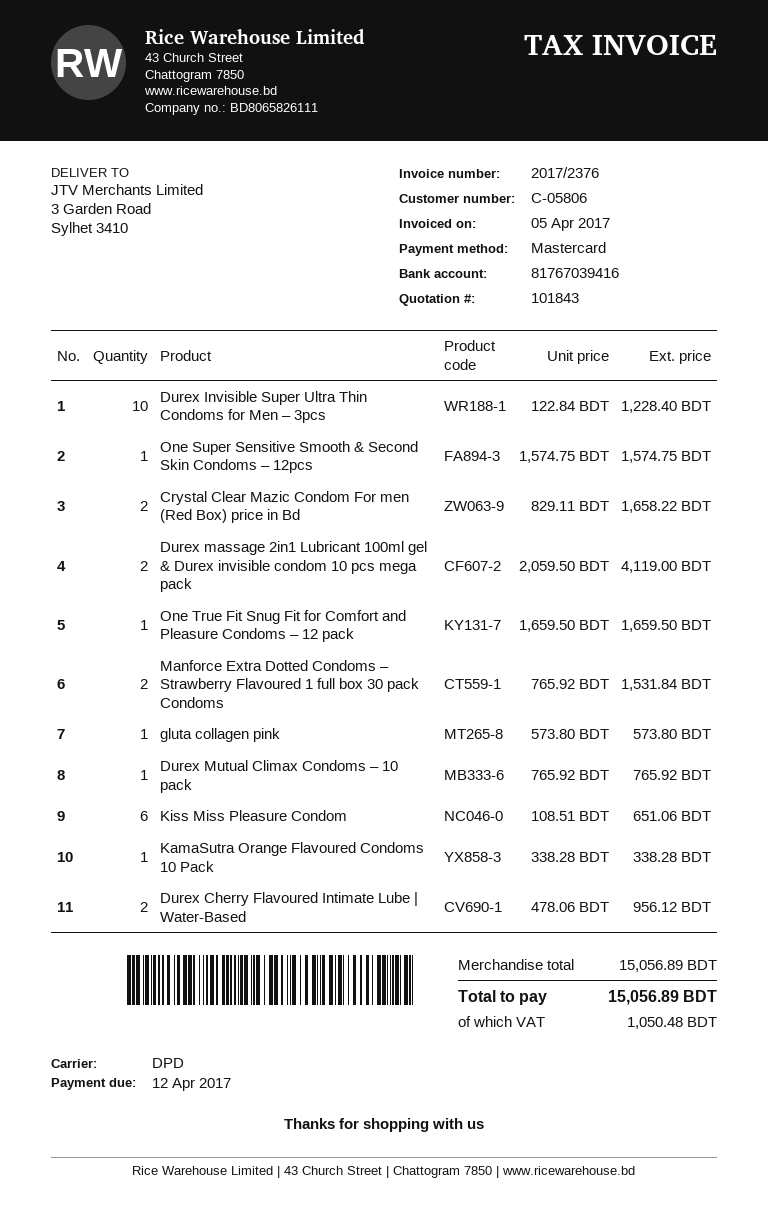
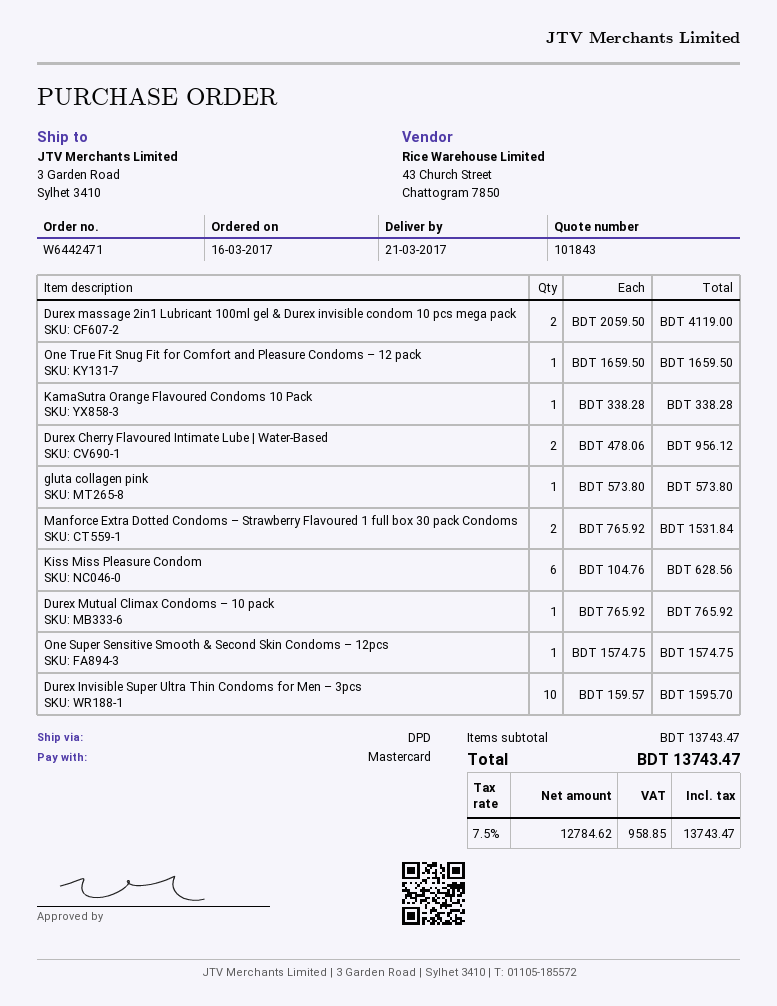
Durex Invisible Super Ultra Thin Condoms for Men – 3pcs: 10 x 122.84 = 1228.40 -> 10 x 159.57 = 1595.70
Crystal Clear Mazic Condom For men (Red Box) price in Bd: 2 x 829.11 = 1658.22 -> none
Kiss Miss Pleasure Condom: 6 x 108.51 = 651.06 -> 6 x 104.76 = 628.56
subtotal: 15056.89 -> 13743.47
tax: 1050.48 -> 958.85
total: 15056.89 -> 13743.47

